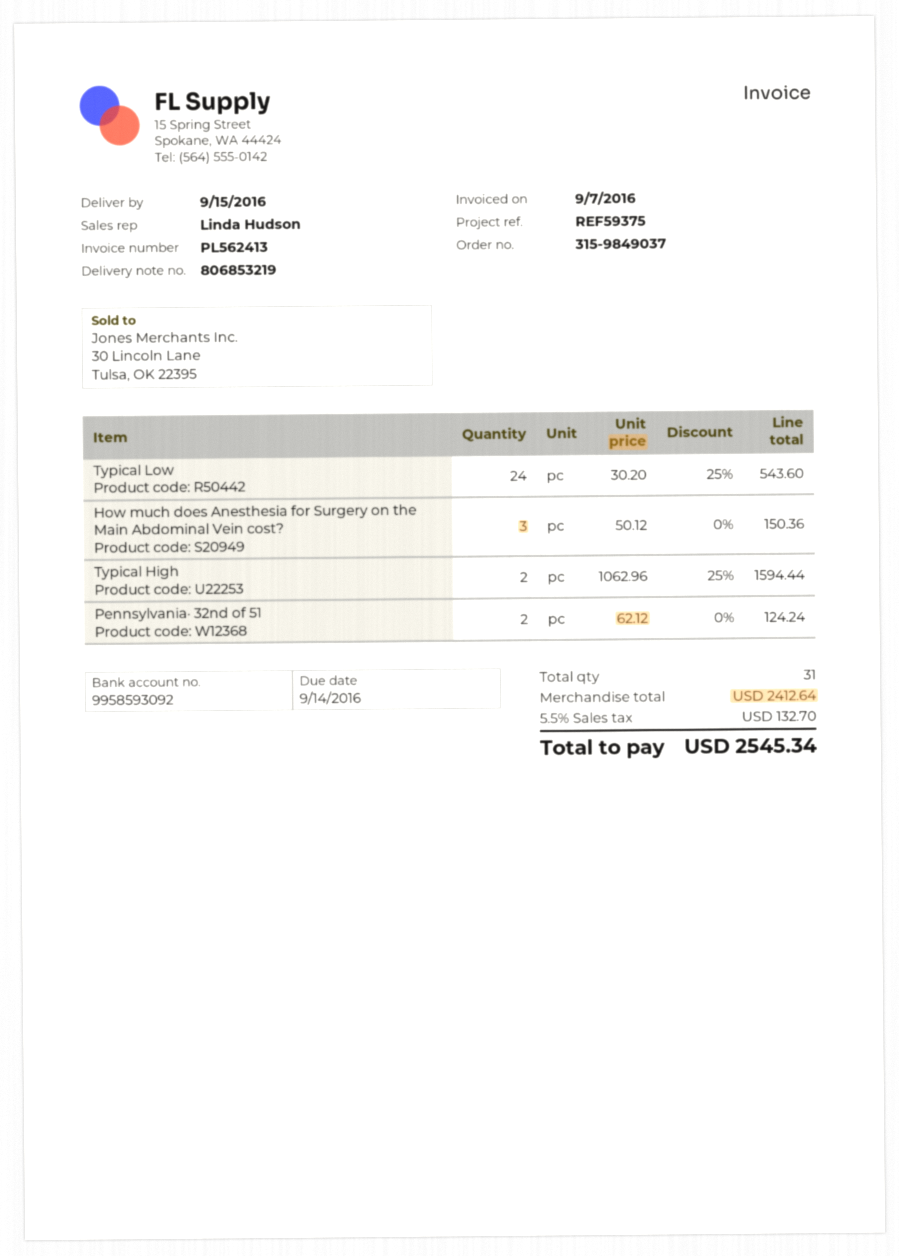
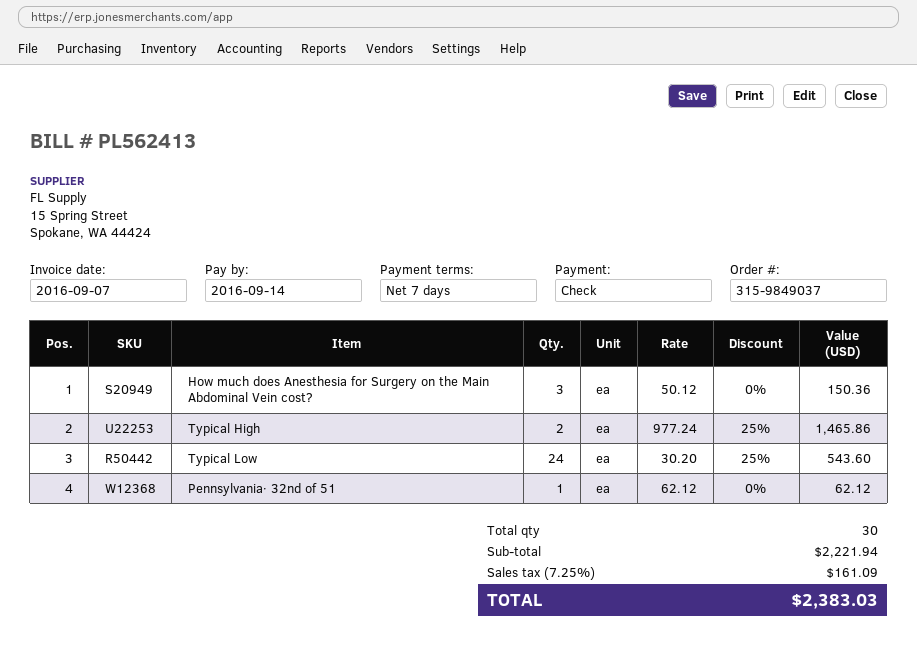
Typical High: 2 x 1062.96 - 25% = 1594.44 -> 2 x 977.24 - 25% = 1465.86
Pennsylvania· 32nd of 51: 2 x 62.12 = 124.24 -> 1 x 62.12 = 62.12
total quantity: 31 -> 30
subtotal: 2412.64 -> 2221.94
tax: 5.5% = 132.70 -> 7.25% = 161.09
total: 2545.34 -> 2383.03

